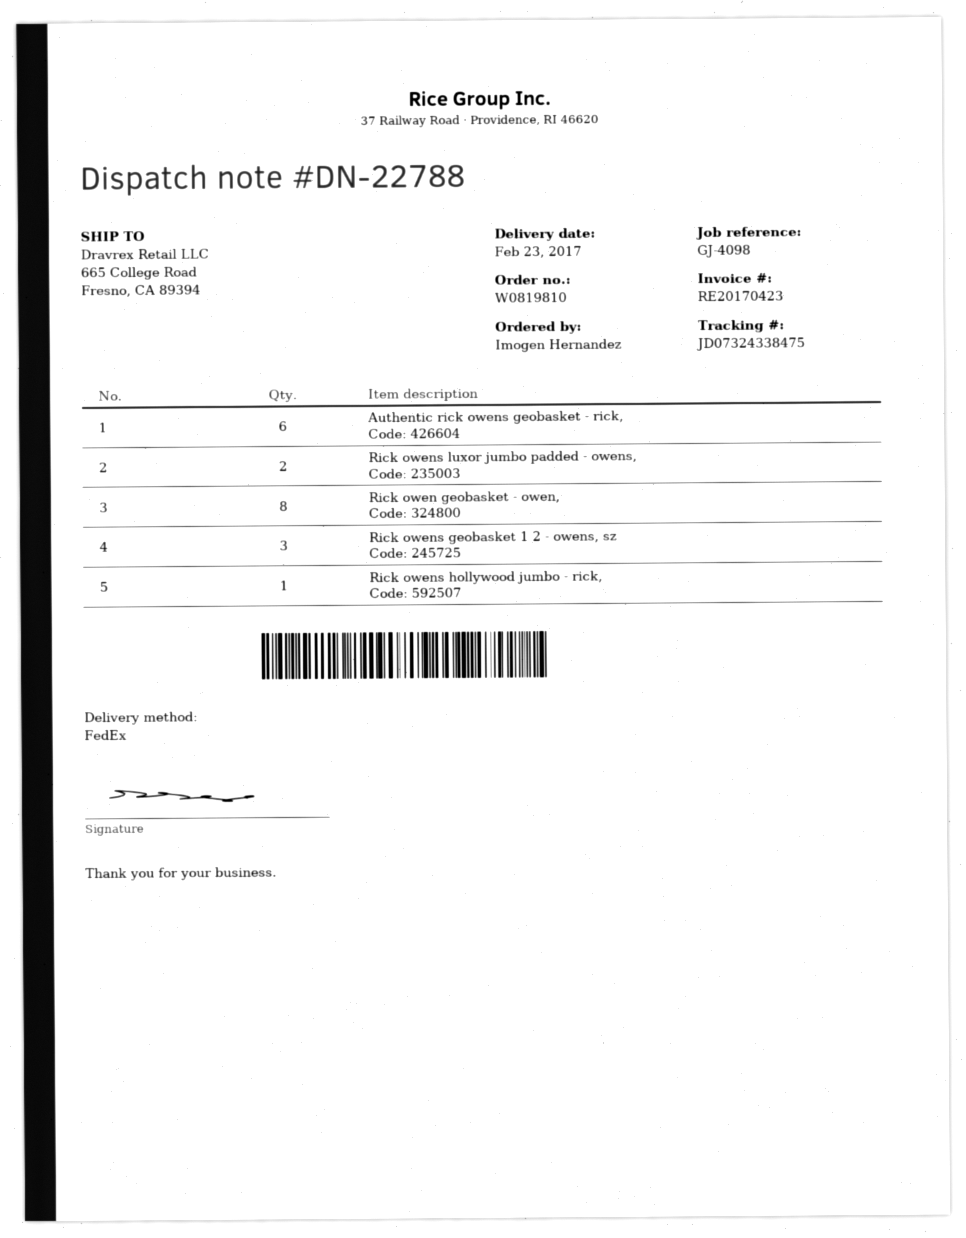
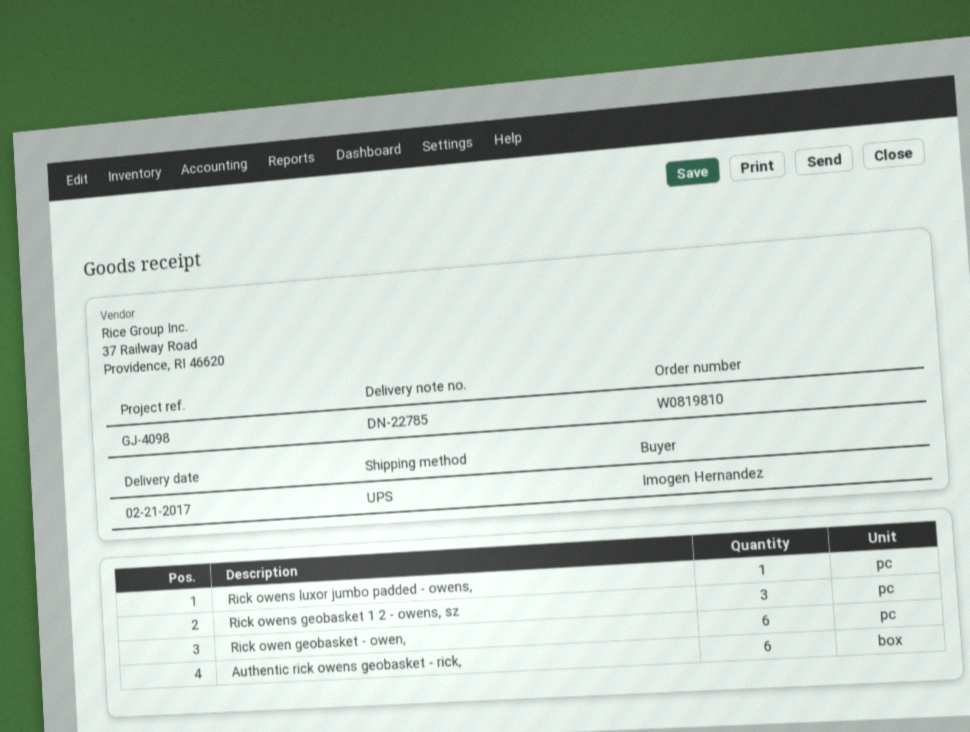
delivery note number: DN-22788 -> DN-22785
delivery date: 2017-02-23 -> 2017-02-21
shipping method: FedEx -> UPS
Rick owens luxor jumbo padded - owens,: 2 -> 1
Rick owen geobasket - owen,: 8 -> 6
Rick owens hollywood jumbo - rick,: 1 -> none

